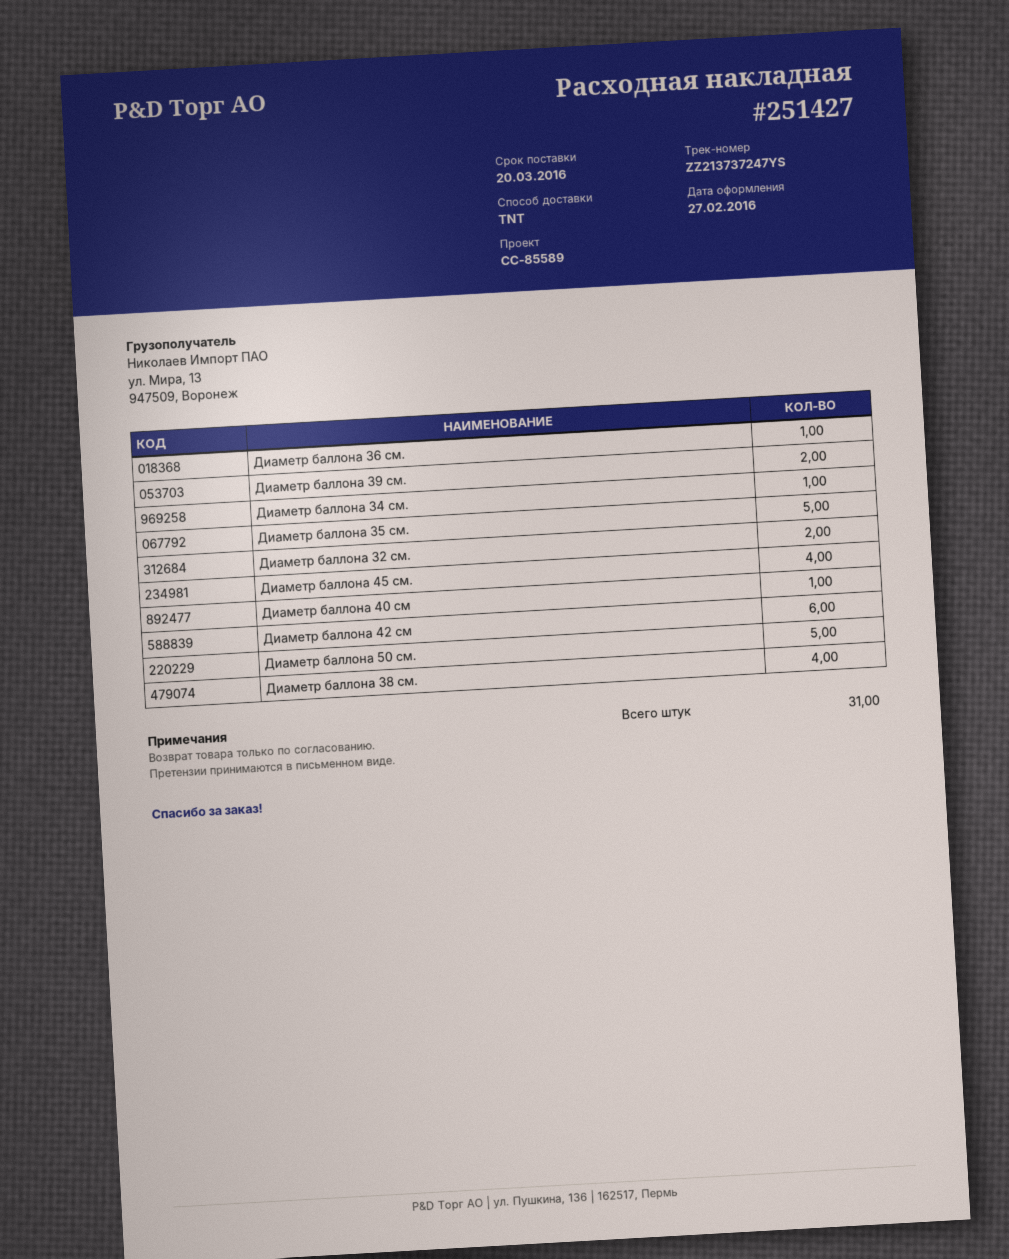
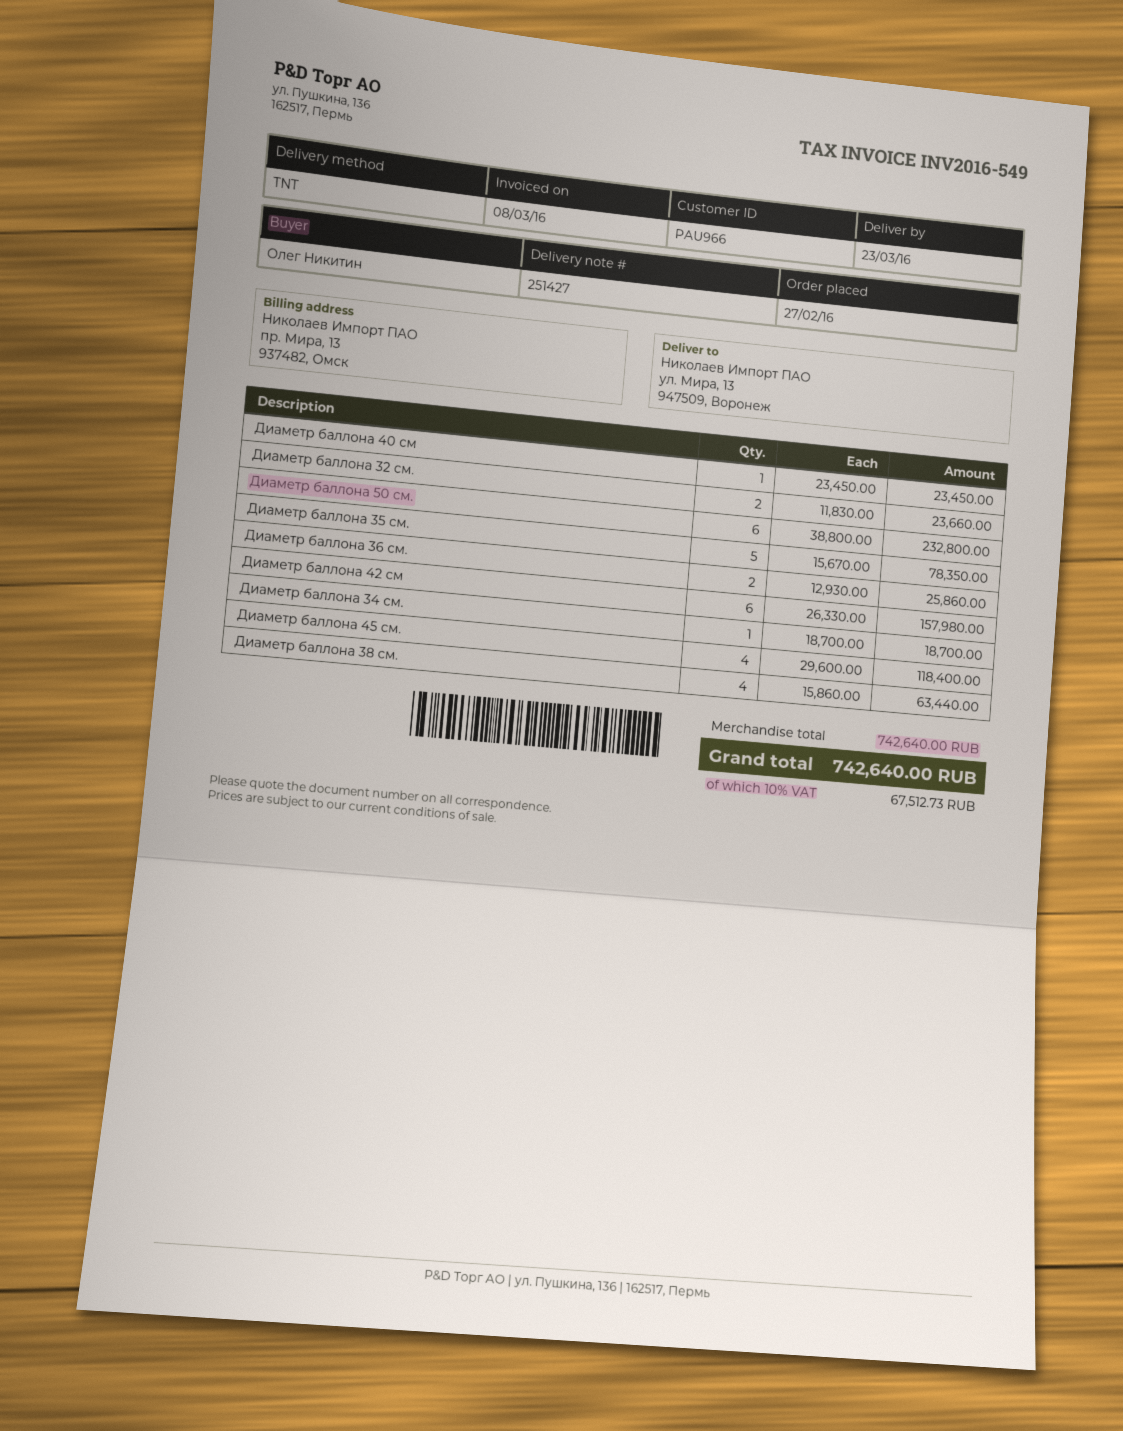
delivery date: 2016-03-20 -> 2016-03-23
Диаметр баллона 36 см.: 1 -> 2
Диаметр баллона 39 см.: 2 -> none
Диаметр баллона 50 см.: 5 -> 6

